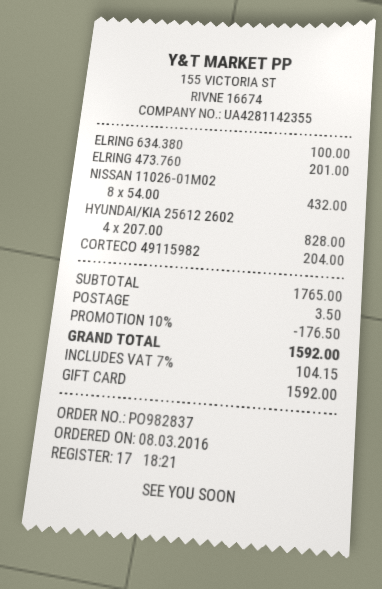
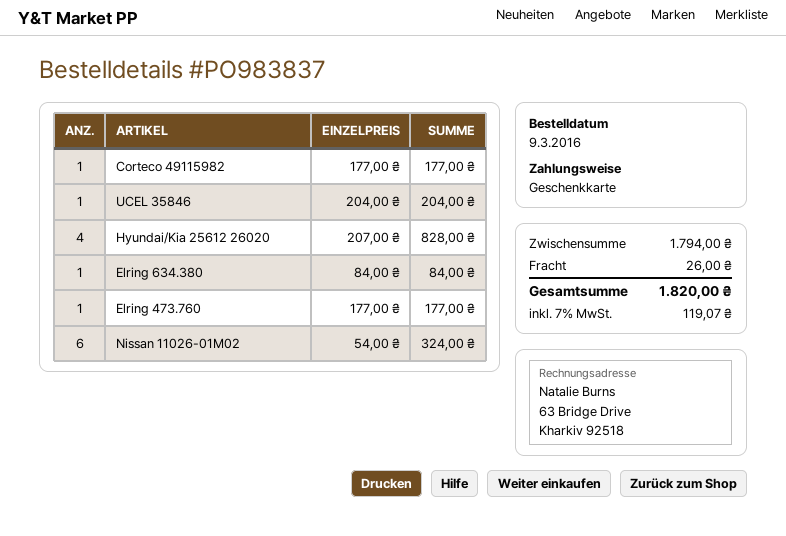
order number: PO982837 -> PO983837
order date: 2016-03-08 -> 2016-03-09
ELRING 634.380: 1 x 100.00 = 100.00 -> 1 x 84.00 = 84.00
ELRING 473.760: 1 x 201.00 = 201.00 -> 1 x 177.00 = 177.00
NISSAN 11026-01M02: 8 x 54.00 = 432.00 -> 6 x 54.00 = 324.00
CORTECO 49115982: 1 x 204.00 = 204.00 -> 1 x 177.00 = 177.00
UCEL 35846: none -> 1 x 204.00 = 204.00
subtotal: 1765.00 -> 1794.00
discount: 10% = 176.50 -> none
shipping: 3.50 -> 26.00
tax: 7% = 104.15 -> 7% = 119.07
total: 1592.00 -> 1820.00

